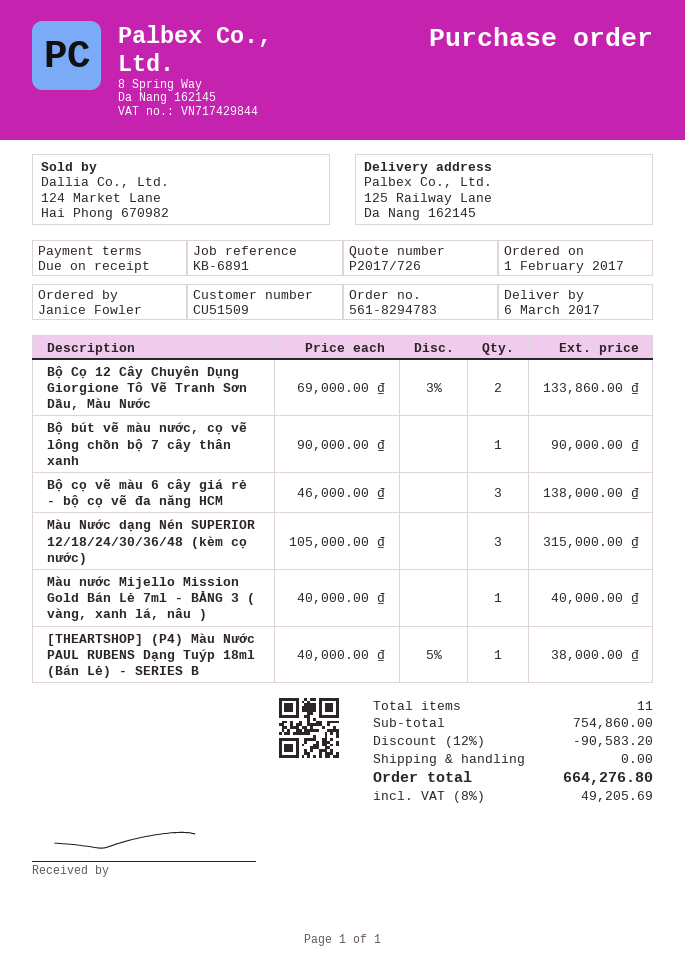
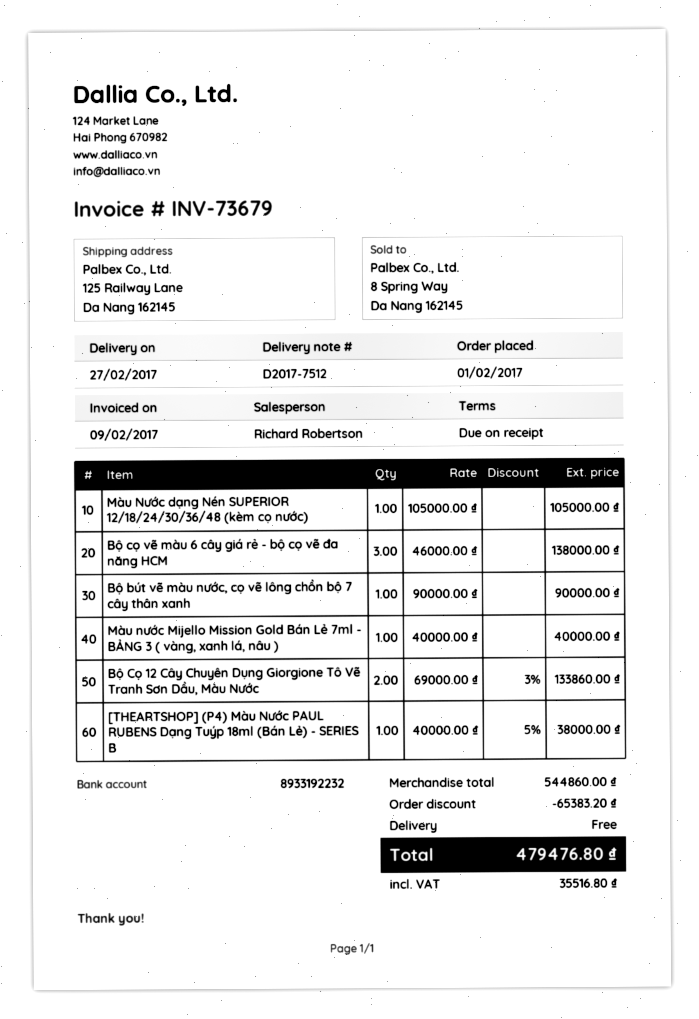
delivery date: 2017-03-06 -> 2017-02-27
Màu Nước dạng Nén SUPERIOR 12/18/24/30/36/48 (kèm cọ nước): 3 x 105000.00 = 315000.00 -> 1 x 105000.00 = 105000.00
subtotal: 754860.00 -> 544860.00
discount: 90583.20 -> 65383.20
tax: 49205.69 -> 35516.80
total: 664276.80 -> 479476.80

